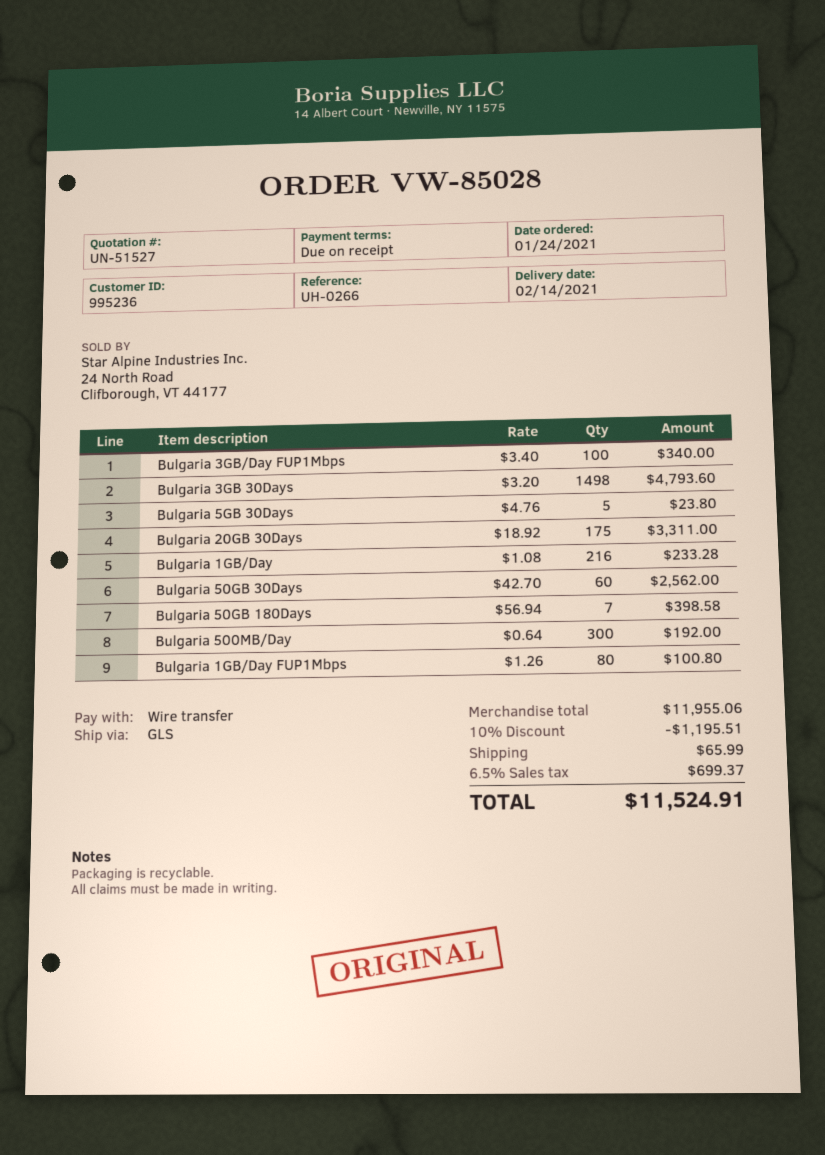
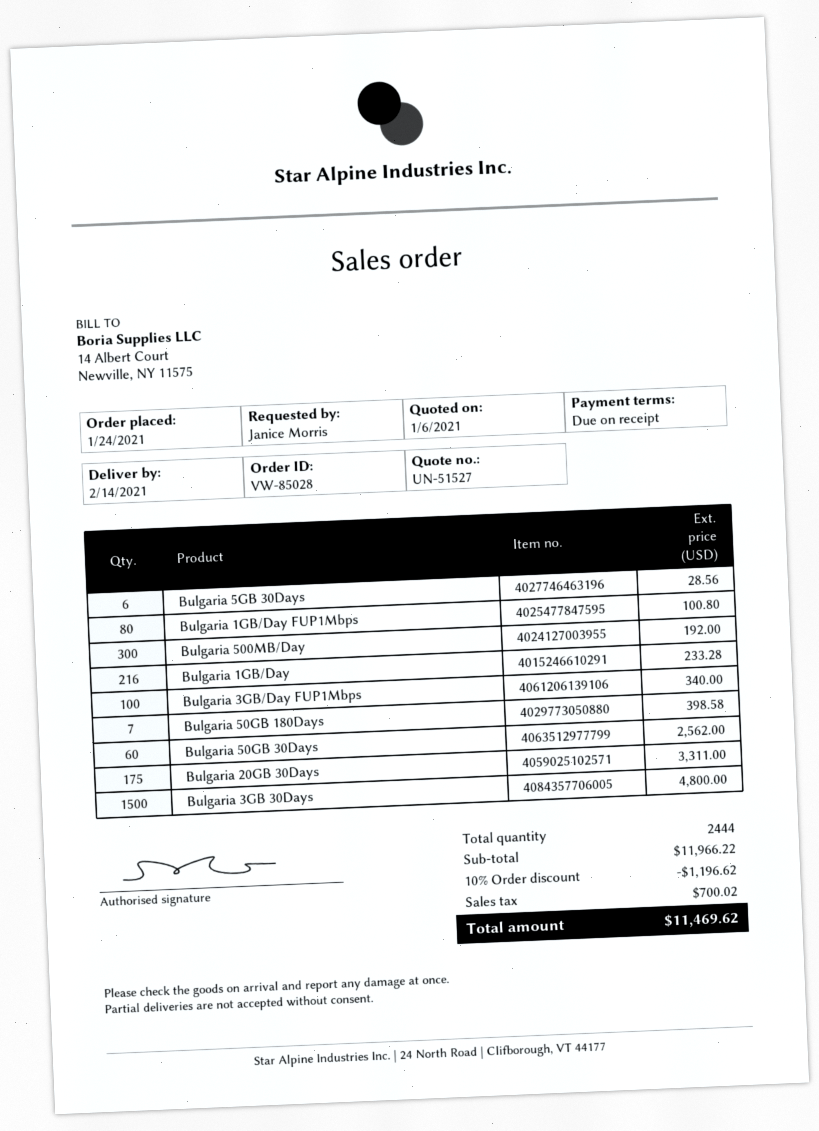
Bulgaria 3GB 30Days: 1498 for 4793.60 -> 1500 for 4800.00
Bulgaria 5GB 30Days: 5 for 23.80 -> 6 for 28.56
subtotal: 11955.06 -> 11966.22
discount: 10% = 1195.51 -> 10% = 1196.62
shipping: 65.99 -> none
tax: 699.37 -> 700.02
total: 11524.91 -> 11469.62

